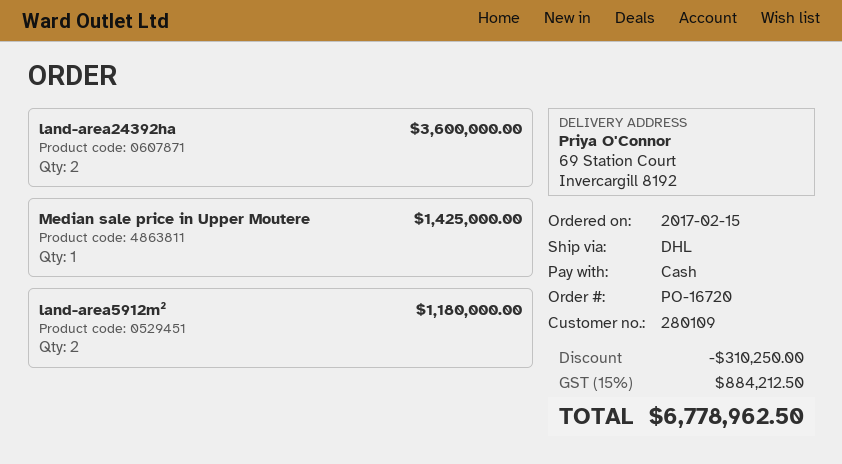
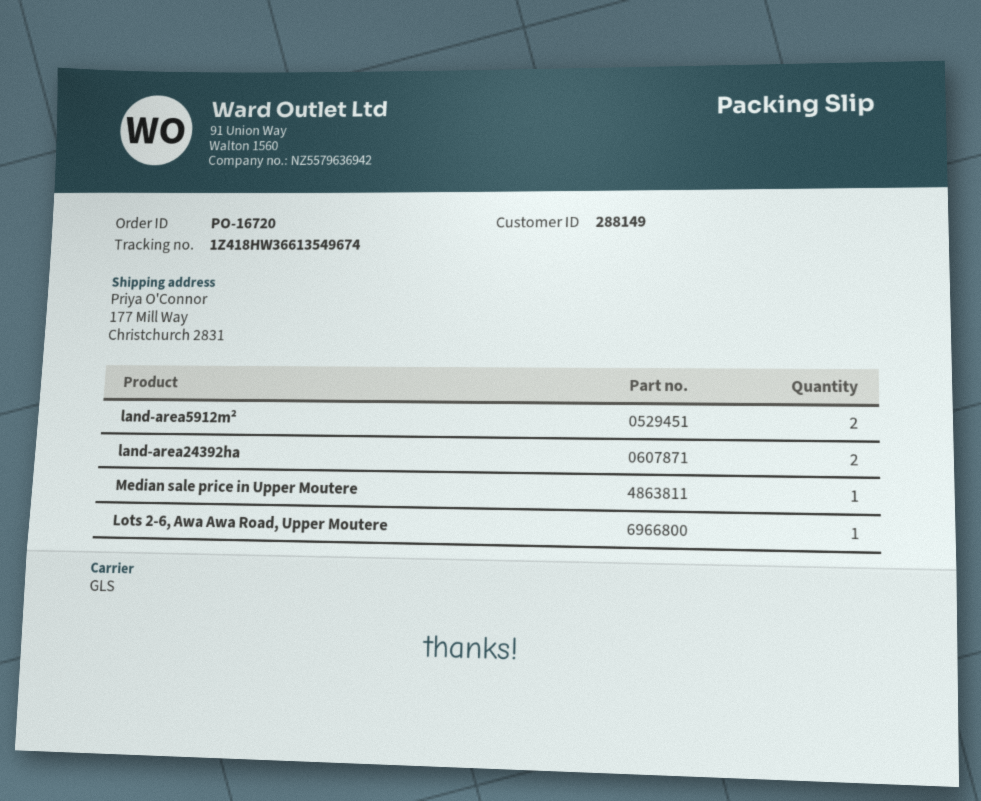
customer number: 280109 -> 288149
shipping method: DHL -> GLS
ship to: 69 Station Court, Invercargill 8192 -> 177 Mill Way, Christchurch 2831
Lots 2-6, Awa Awa Road, Upper Moutere: none -> 1

